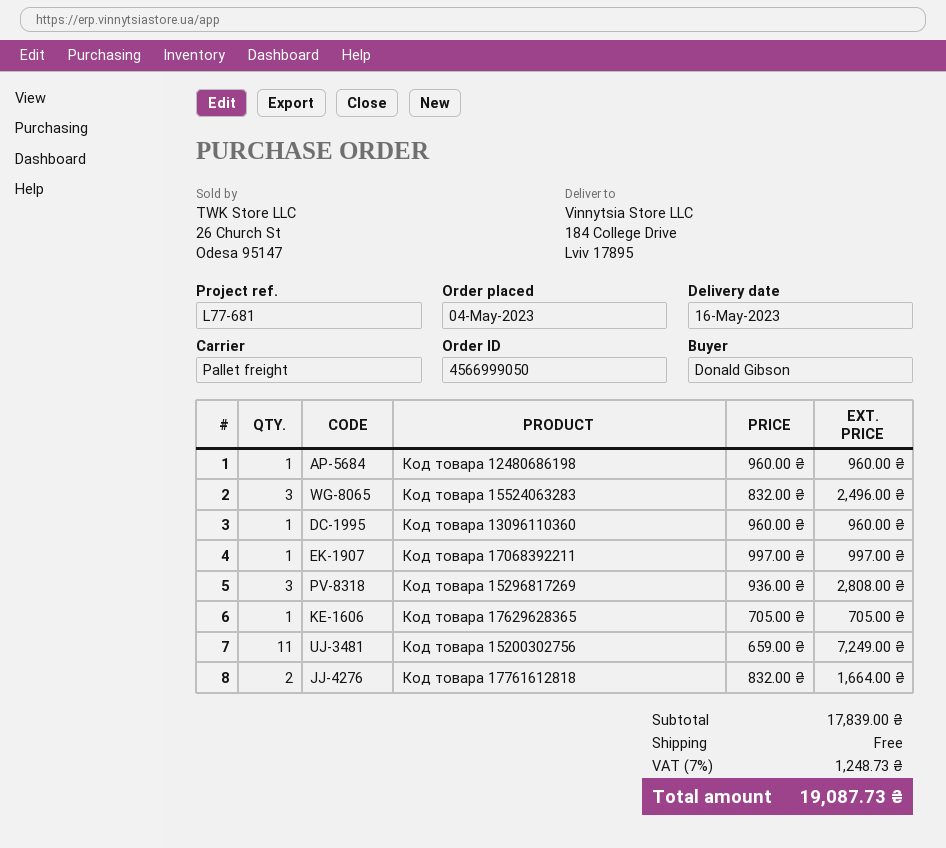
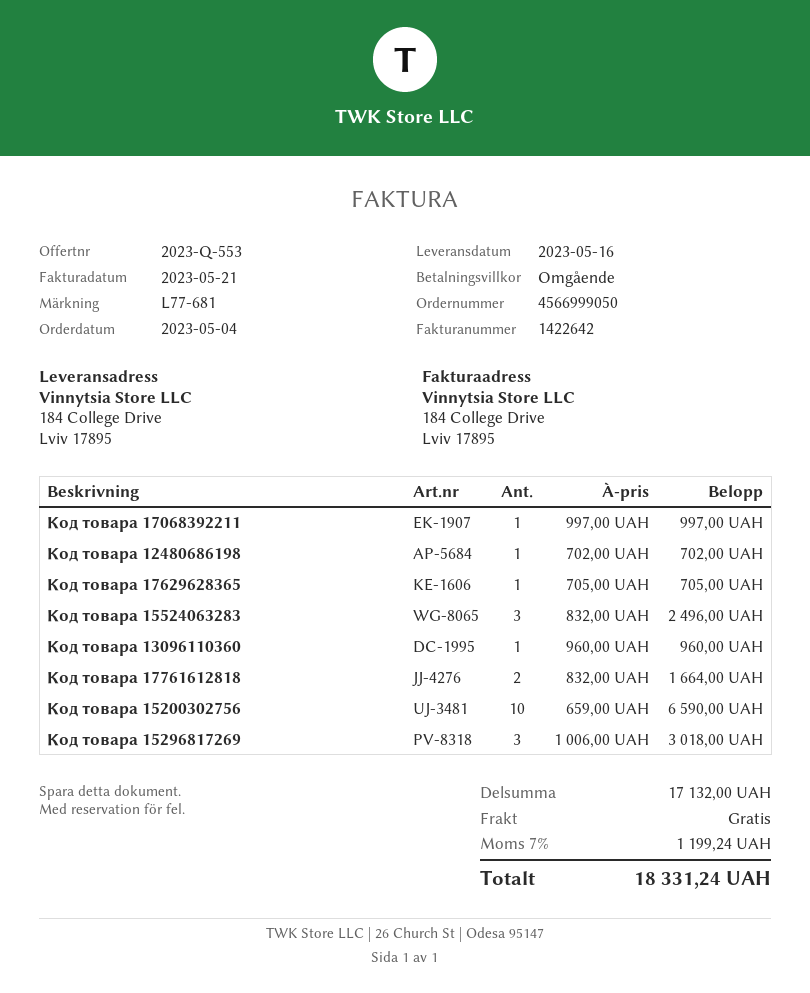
Код товара 12480686198: 1 x 960.00 = 960.00 -> 1 x 702.00 = 702.00
Код товара 15296817269: 3 x 936.00 = 2808.00 -> 3 x 1006.00 = 3018.00
Код товара 15200302756: 11 x 659.00 = 7249.00 -> 10 x 659.00 = 6590.00
subtotal: 17839.00 -> 17132.00
tax: 7% = 1248.73 -> 7% = 1199.24
total: 19087.73 -> 18331.24

